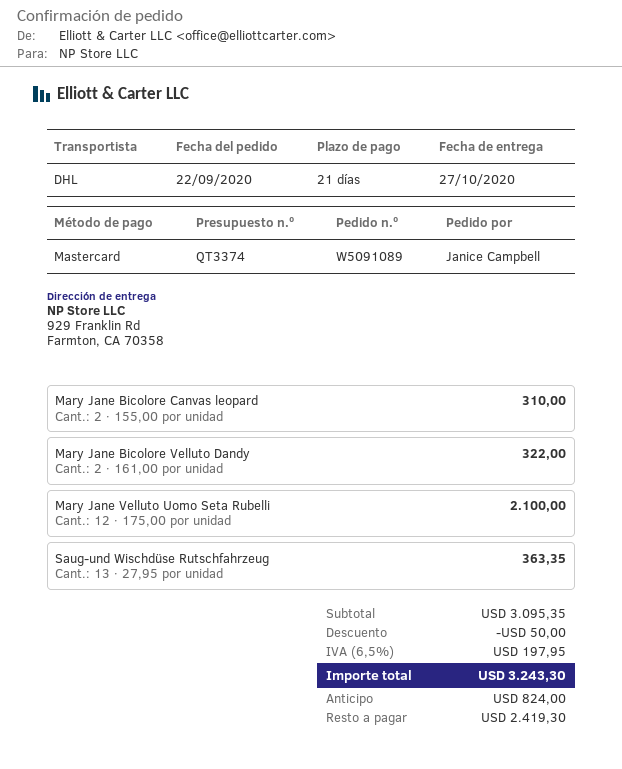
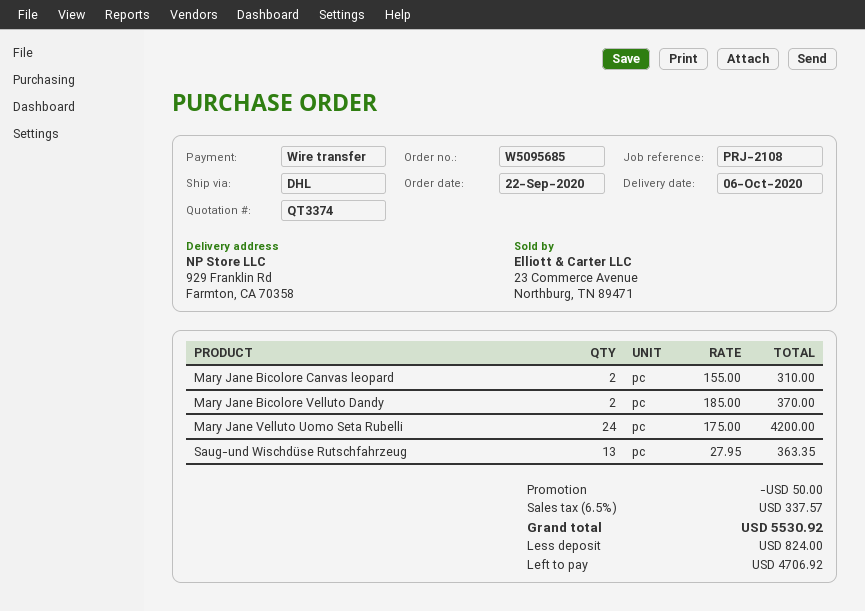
order number: W5091089 -> W5095685
delivery date: 2020-10-27 -> 2020-10-06
payment method: Mastercard -> bank transfer
Mary Jane Bicolore Velluto Dandy: 2 x 161.00 = 322.00 -> 2 x 185.00 = 370.00
Mary Jane Velluto Uomo Seta Rubelli: 12 x 175.00 = 2100.00 -> 24 x 175.00 = 4200.00
tax: 6.5% = 197.95 -> 6.5% = 337.57
total: 3243.30 -> 5530.92
balance: 2419.30 -> 4706.92

